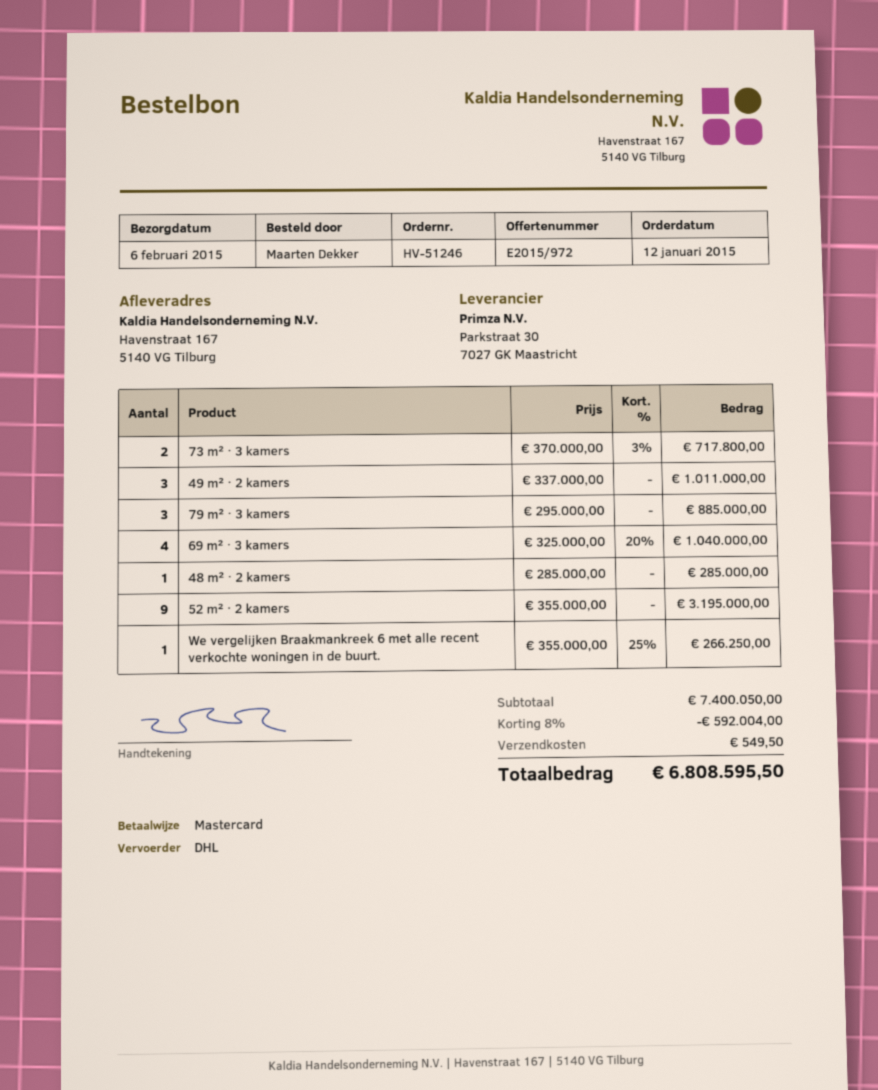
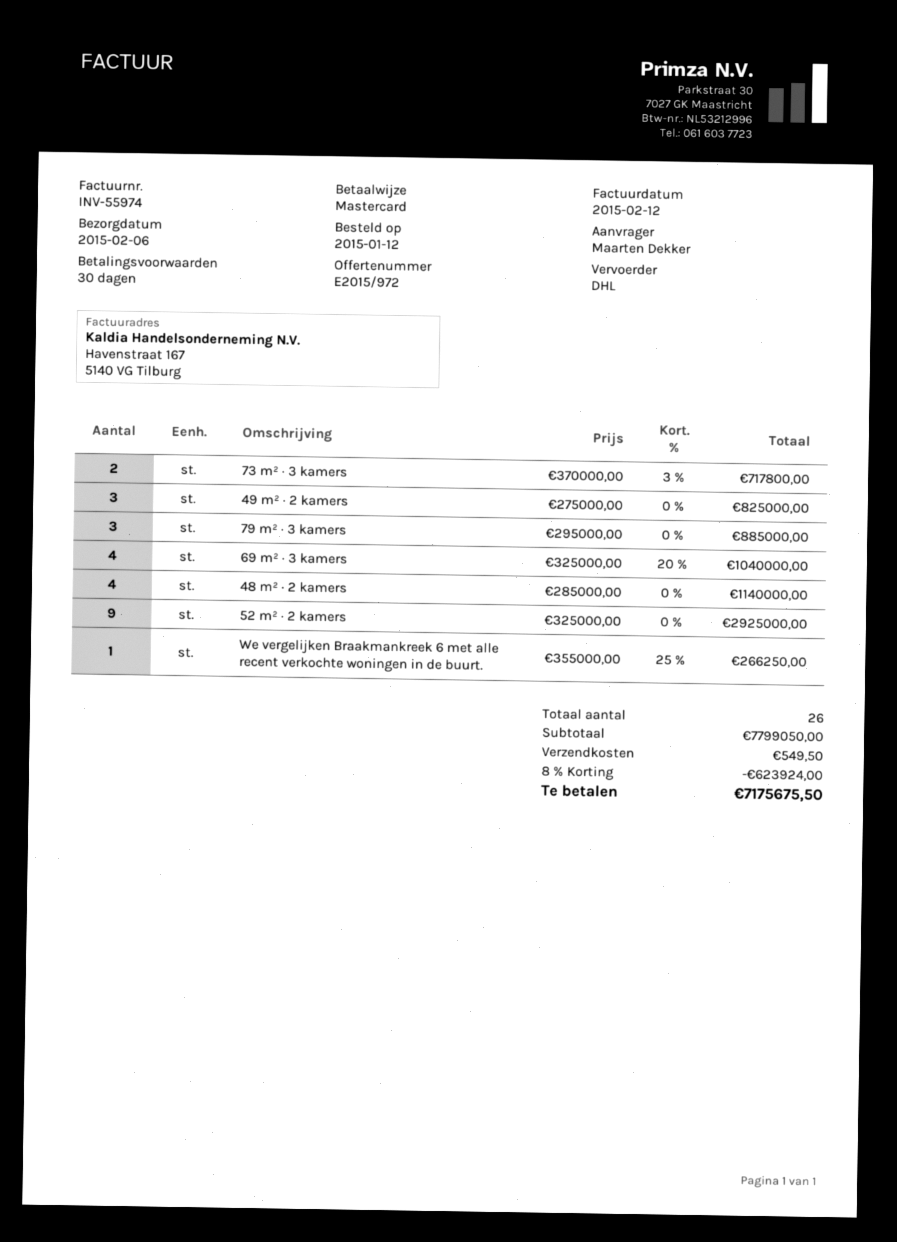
49 m² · 2 kamers: 3 x 337000.00 = 1011000.00 -> 3 x 275000.00 = 825000.00
48 m² · 2 kamers: 1 x 285000.00 = 285000.00 -> 4 x 285000.00 = 1140000.00
52 m² · 2 kamers: 9 x 355000.00 = 3195000.00 -> 9 x 325000.00 = 2925000.00
subtotal: 7400050.00 -> 7799050.00
discount: 8% = 592004.00 -> 8% = 623924.00
total: 6808595.50 -> 7175675.50

